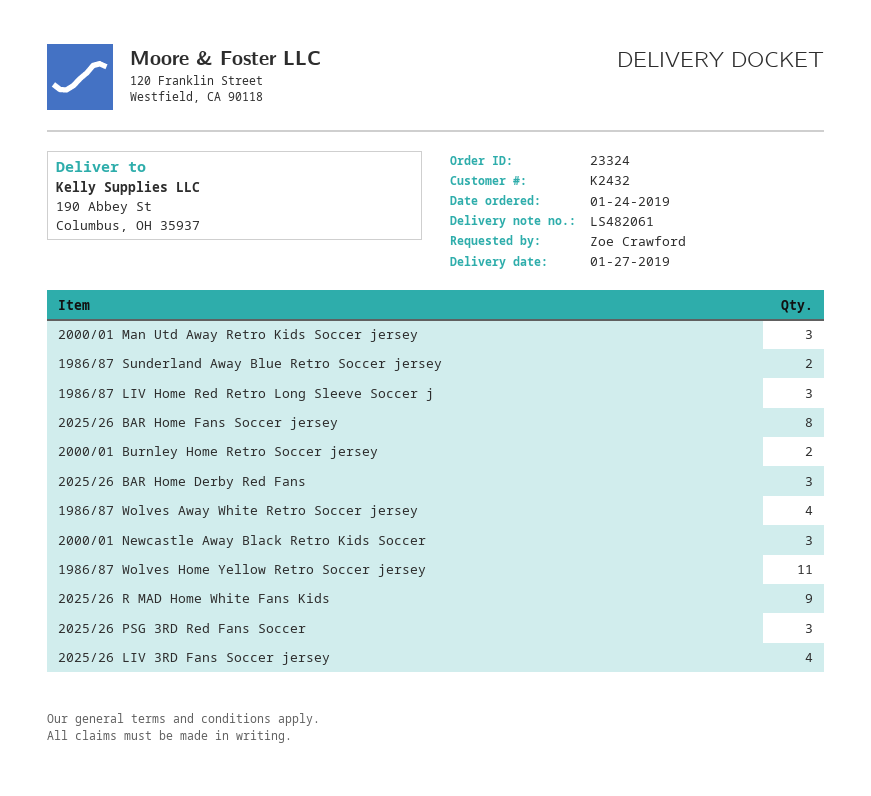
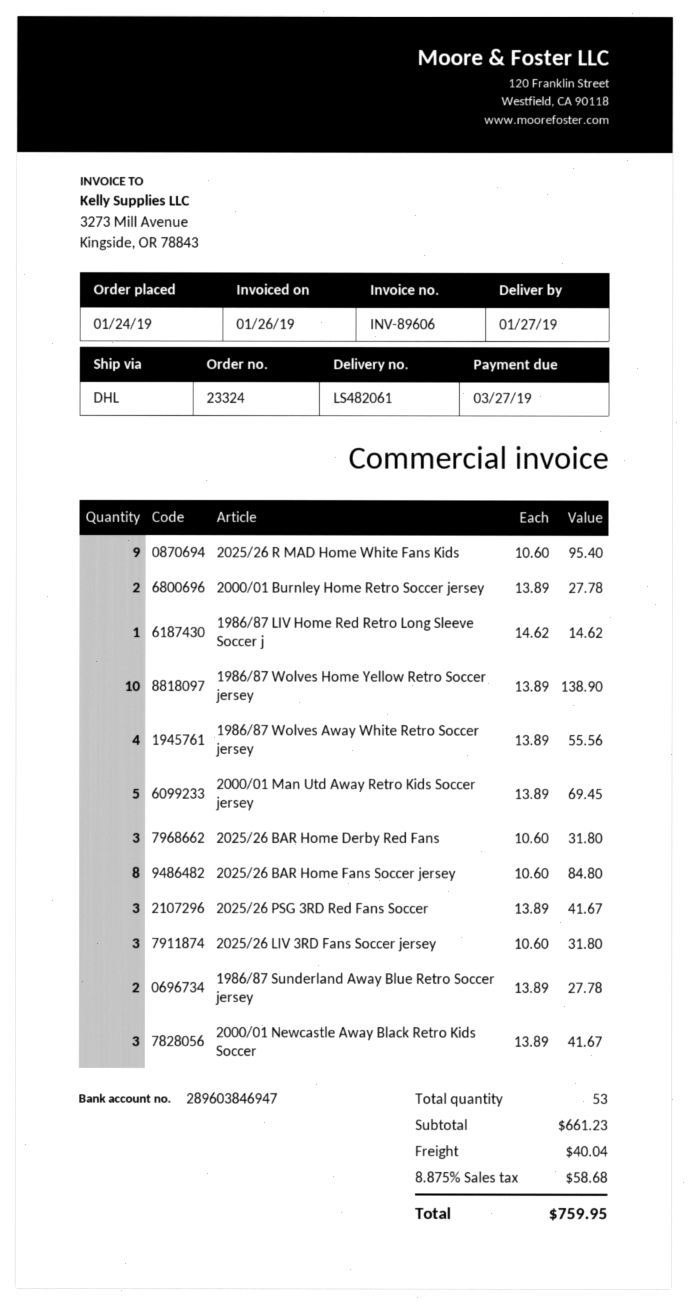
2000/01 Man Utd Away Retro Kids Soccer jersey: 3 -> 5
1986/87 LIV Home Red Retro Long Sleeve Soccer j: 3 -> 1
1986/87 Wolves Home Yellow Retro Soccer jersey: 11 -> 10
2025/26 LIV 3RD Fans Soccer jersey: 4 -> 3

